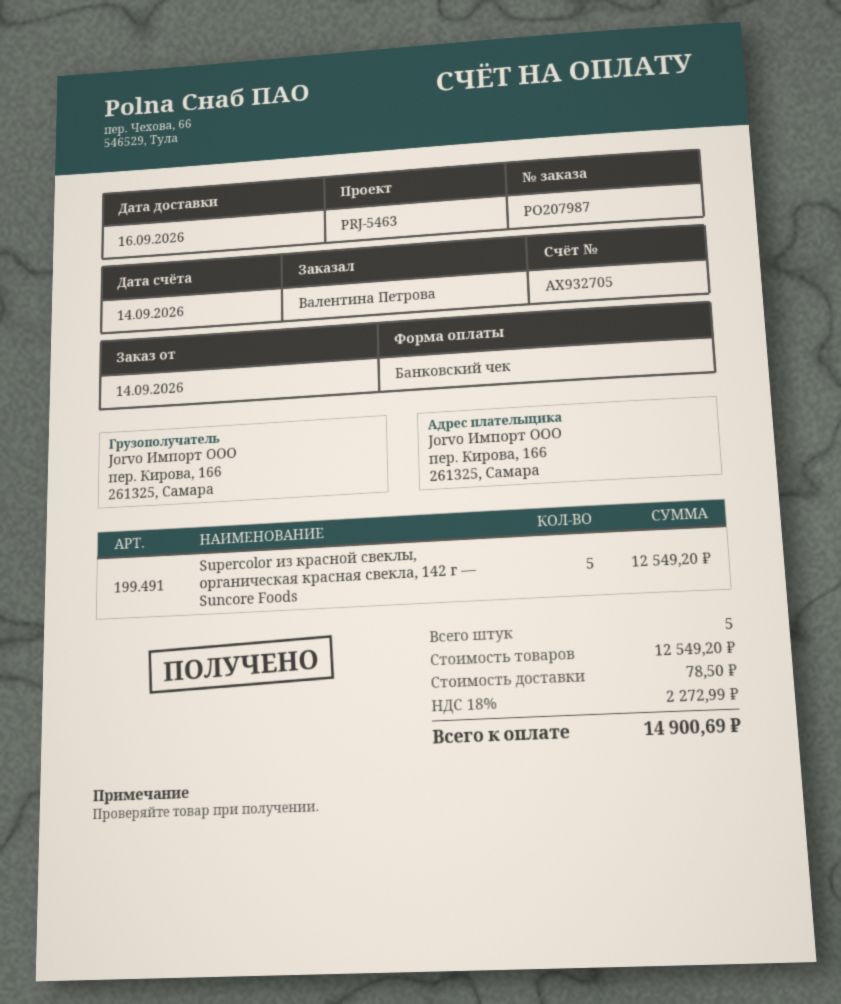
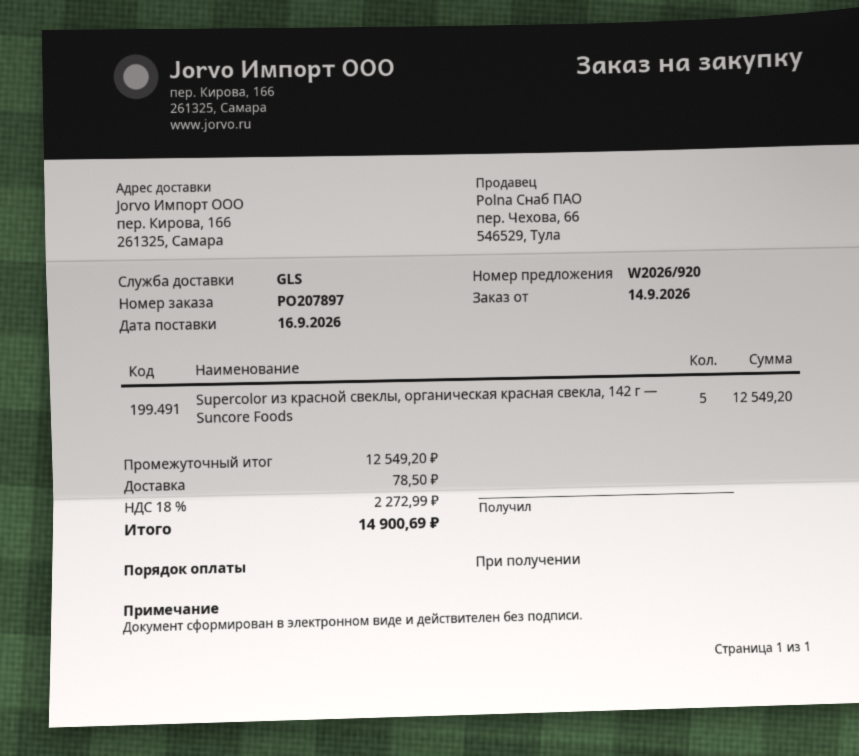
order number: PO207987 -> PO207897

